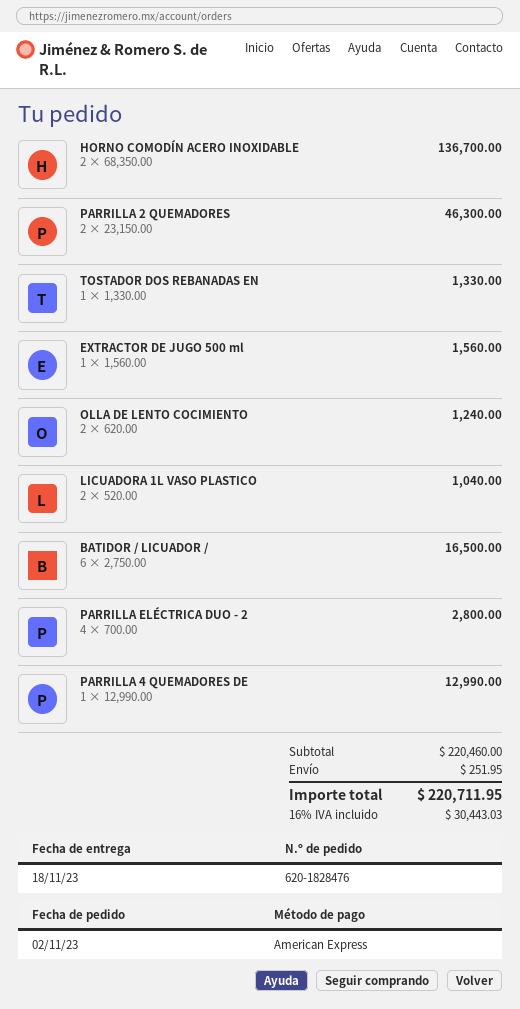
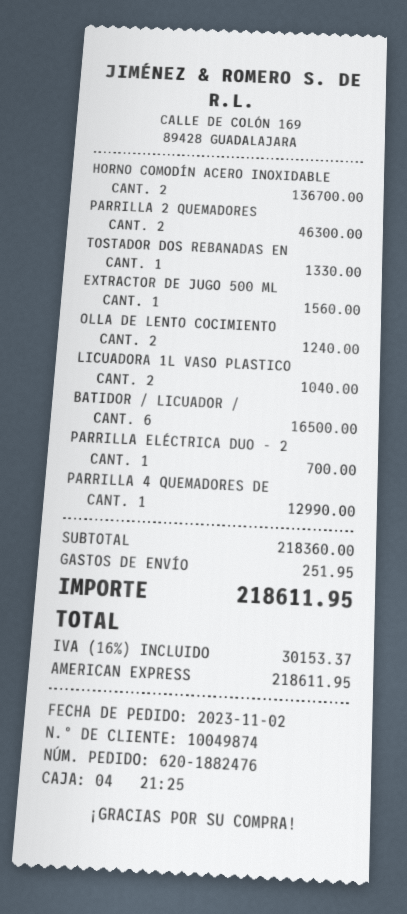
order number: 620-1828476 -> 620-1882476
PARRILLA ELÉCTRICA DUO - 2: 4 for 2800.00 -> 1 for 700.00
subtotal: 220460.00 -> 218360.00
tax: 16% = 30443.03 -> 16% = 30153.37
total: 220711.95 -> 218611.95

